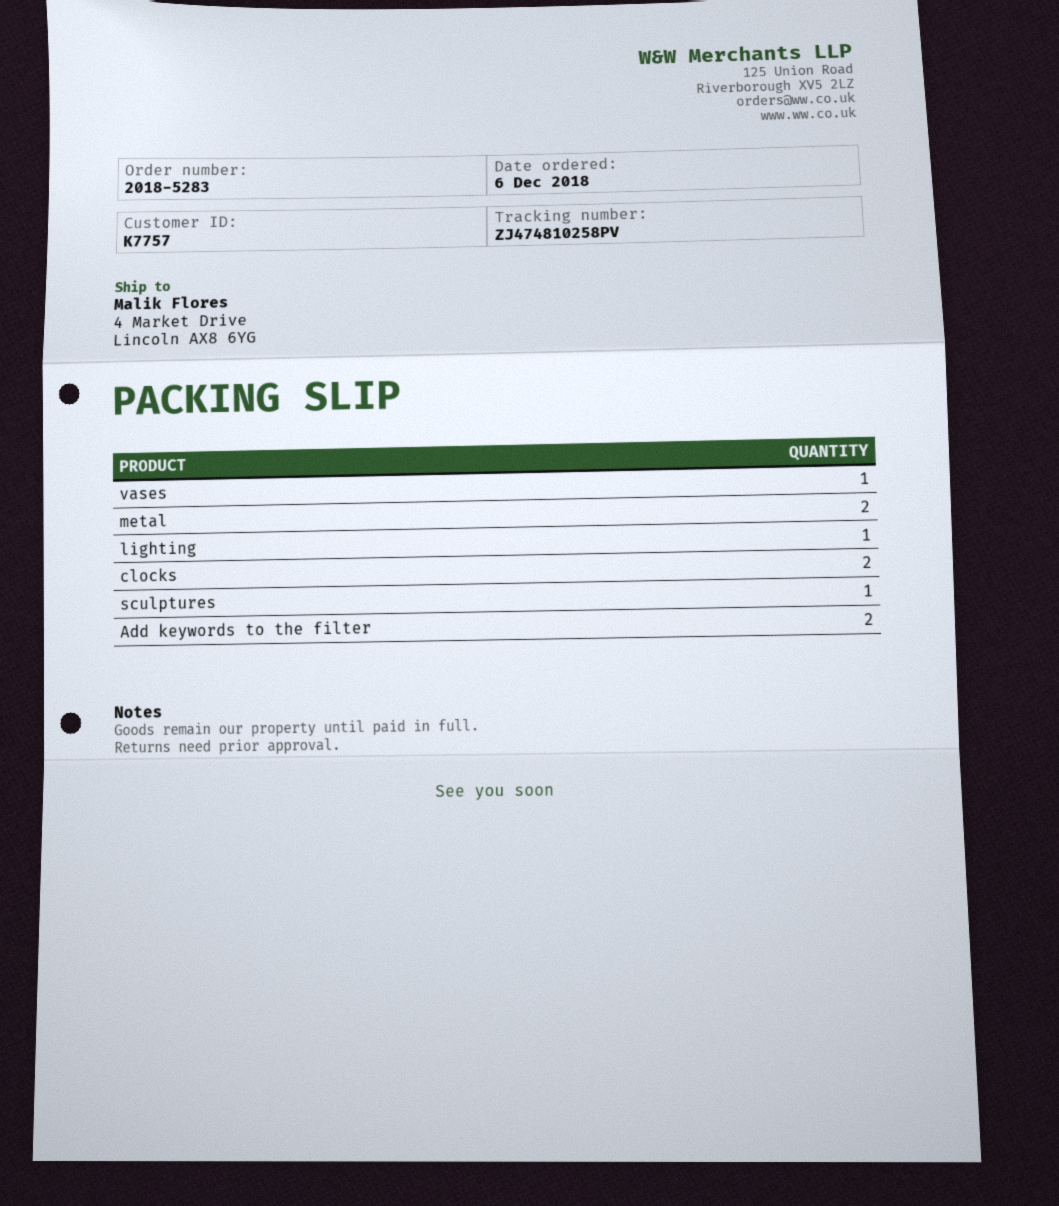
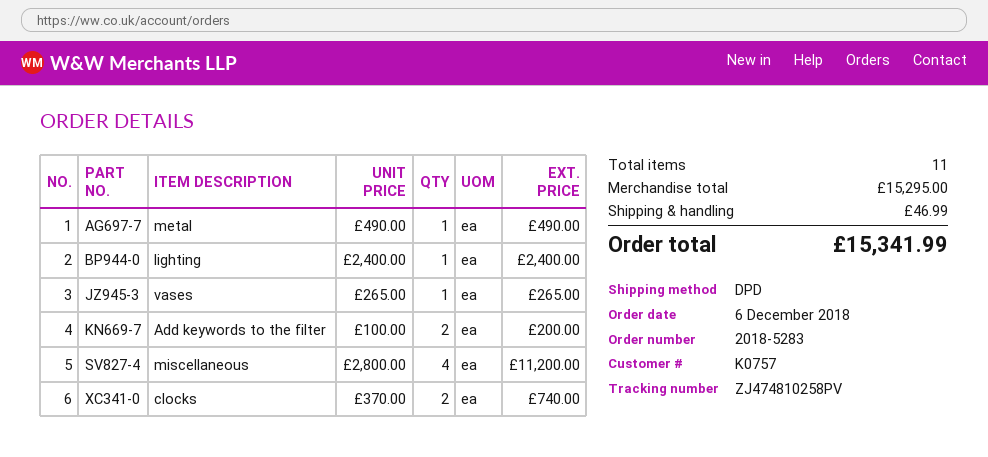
customer number: K7757 -> K0757
metal: 2 -> 1
sculptures: 1 -> none
miscellaneous: none -> 4

